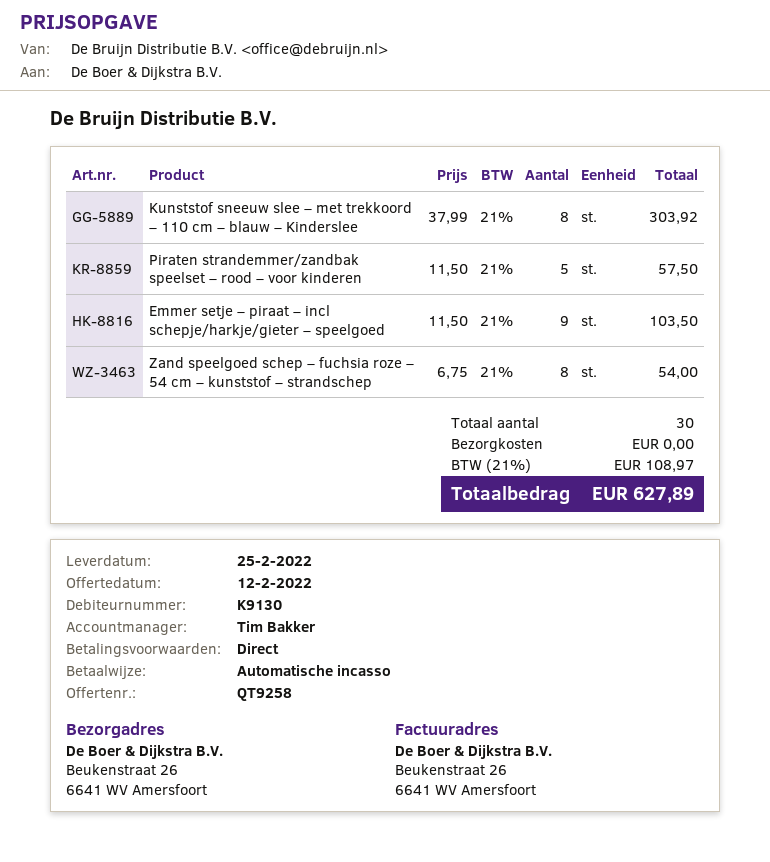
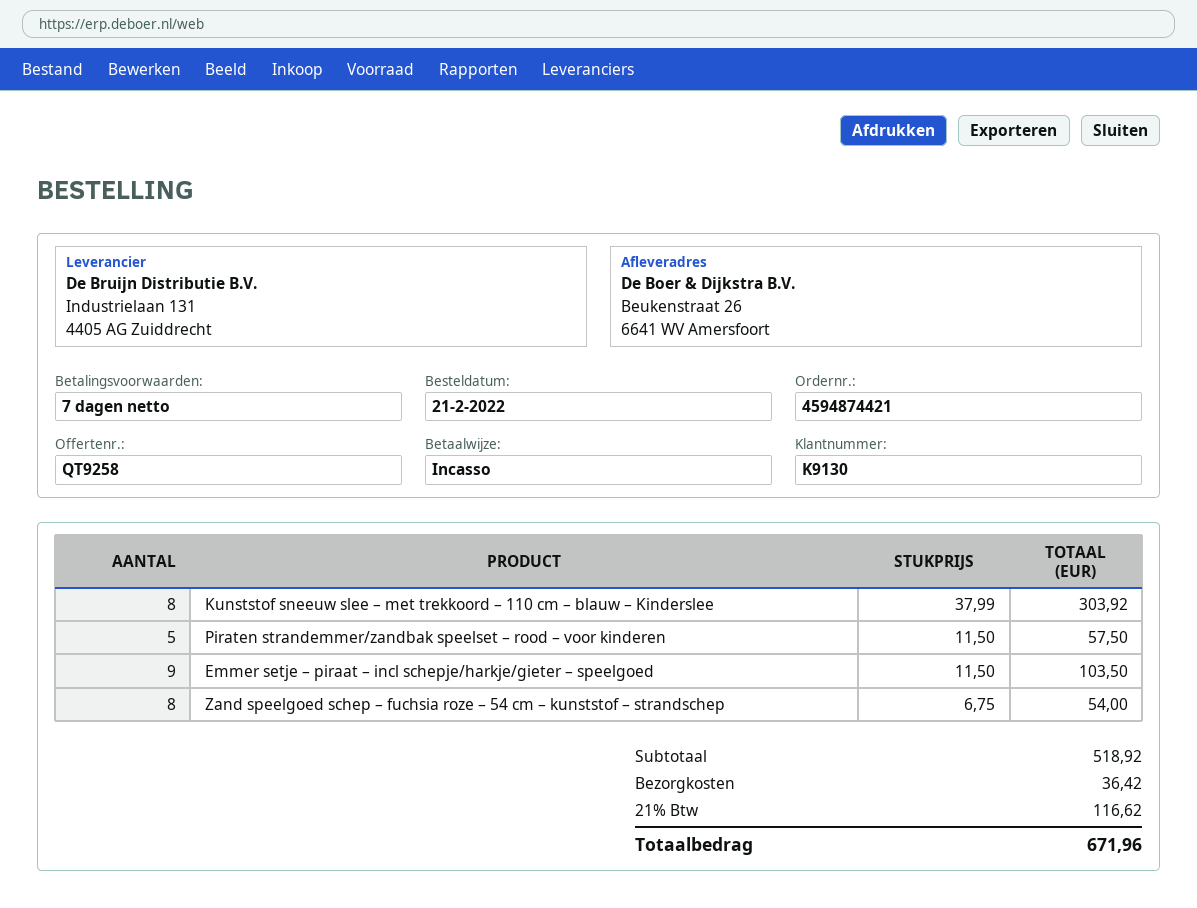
payment terms: on receipt -> 7 days
shipping: 0.00 -> 36.42
tax: 21% = 108.97 -> 21% = 116.62
total: 627.89 -> 671.96

